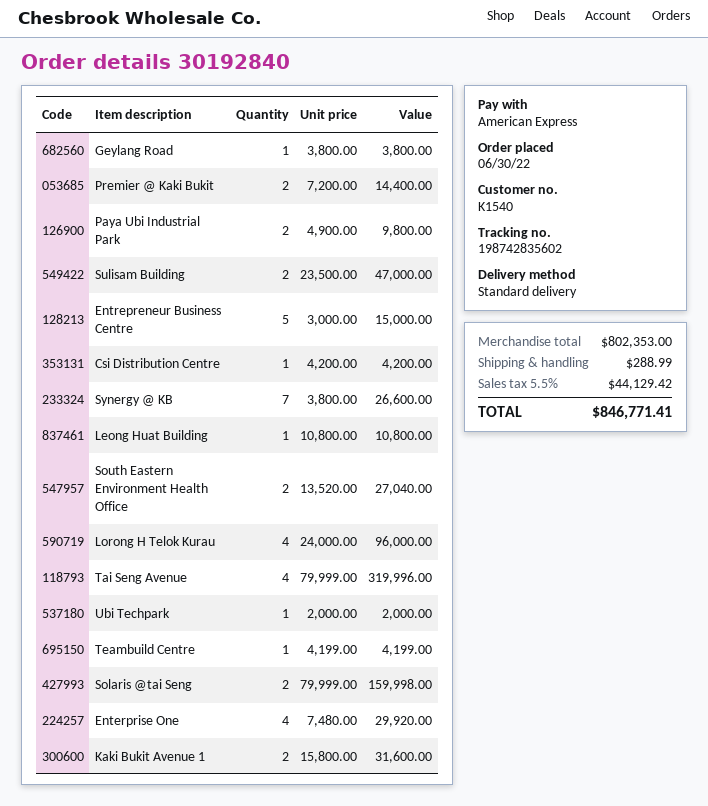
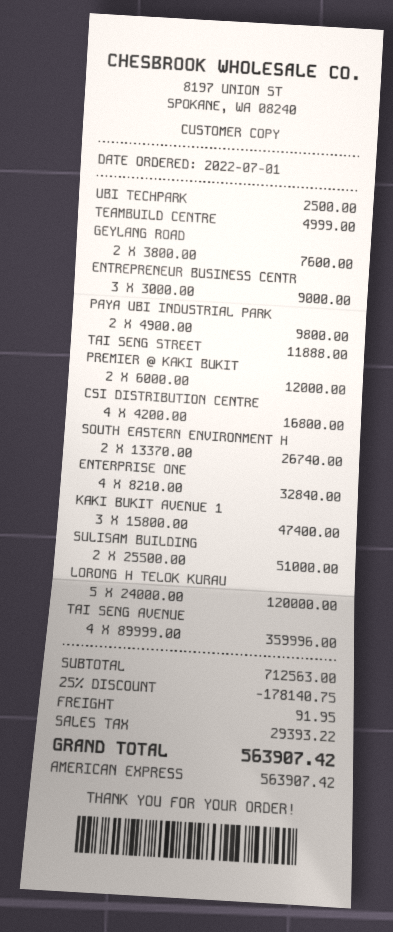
order date: 2022-06-30 -> 2022-07-01
Geylang Road: 1 x 3800.00 = 3800.00 -> 2 x 3800.00 = 7600.00
Premier @ Kaki Bukit: 2 x 7200.00 = 14400.00 -> 2 x 6000.00 = 12000.00
Sulisam Building: 2 x 23500.00 = 47000.00 -> 2 x 25500.00 = 51000.00
Entrepreneur Business Centre: 5 x 3000.00 = 15000.00 -> 3 x 3000.00 = 9000.00
Csi Distribution Centre: 1 x 4200.00 = 4200.00 -> 4 x 4200.00 = 16800.00
Synergy @ KB: 7 x 3800.00 = 26600.00 -> none
Leong Huat Building: 1 x 10800.00 = 10800.00 -> none
South Eastern Environment Health Office: 2 x 13520.00 = 27040.00 -> 2 x 13370.00 = 26740.00
Lorong H Telok Kurau: 4 x 24000.00 = 96000.00 -> 5 x 24000.00 = 120000.00
Tai Seng Avenue: 4 x 79999.00 = 319996.00 -> 4 x 89999.00 = 359996.00
Ubi Techpark: 1 x 2000.00 = 2000.00 -> 1 x 2500.00 = 2500.00
Teambuild Centre: 1 x 4199.00 = 4199.00 -> 1 x 4999.00 = 4999.00
Solaris @tai Seng: 2 x 79999.00 = 159998.00 -> none
Enterprise One: 4 x 7480.00 = 29920.00 -> 4 x 8210.00 = 32840.00
Kaki Bukit Avenue 1: 2 x 15800.00 = 31600.00 -> 3 x 15800.00 = 47400.00
TAI SENG STREET: none -> 1 x 11888.00 = 11888.00
subtotal: 802353.00 -> 712563.00
discount: none -> 25% = 178140.75
shipping: 288.99 -> 91.95
tax: 44129.42 -> 29393.22
total: 846771.41 -> 563907.42

